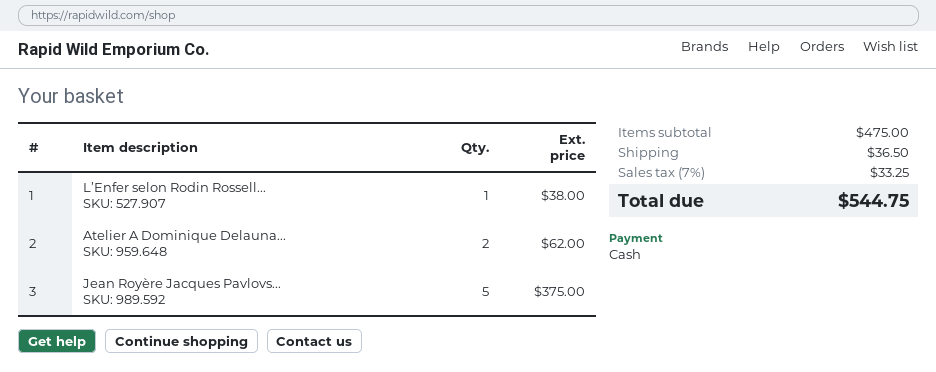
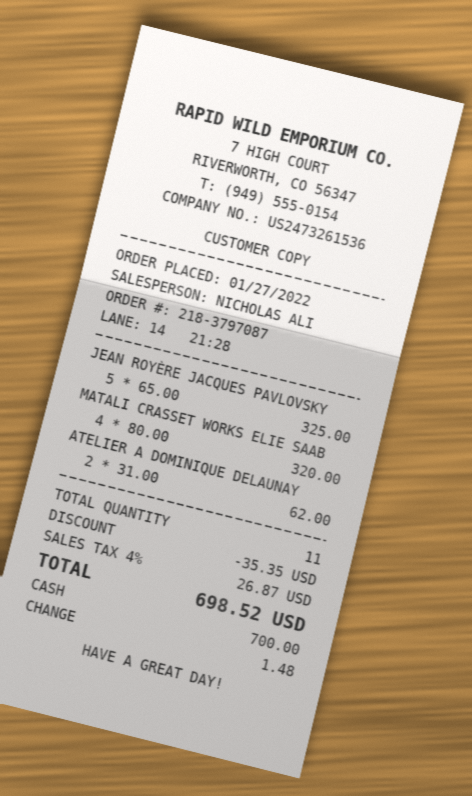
L’Enfer selon Rodin Rossell...: 1 for 38.00 -> none
Jean Royère Jacques Pavlovs...: 5 for 375.00 -> 5 for 325.00
MATALI CRASSET WORKS ELIE SAAB: none -> 4 for 320.00
discount: none -> 35.35
shipping: 36.50 -> none
tax: 7% = 33.25 -> 4% = 26.87
total: 544.75 -> 698.52

